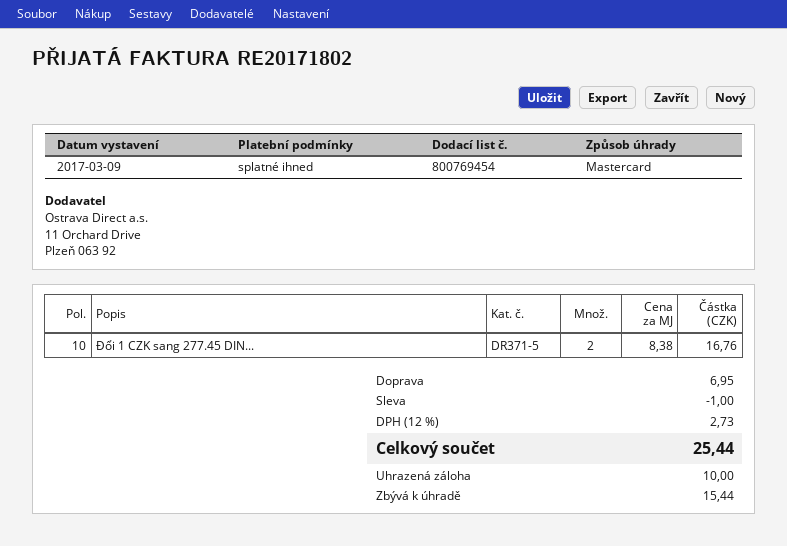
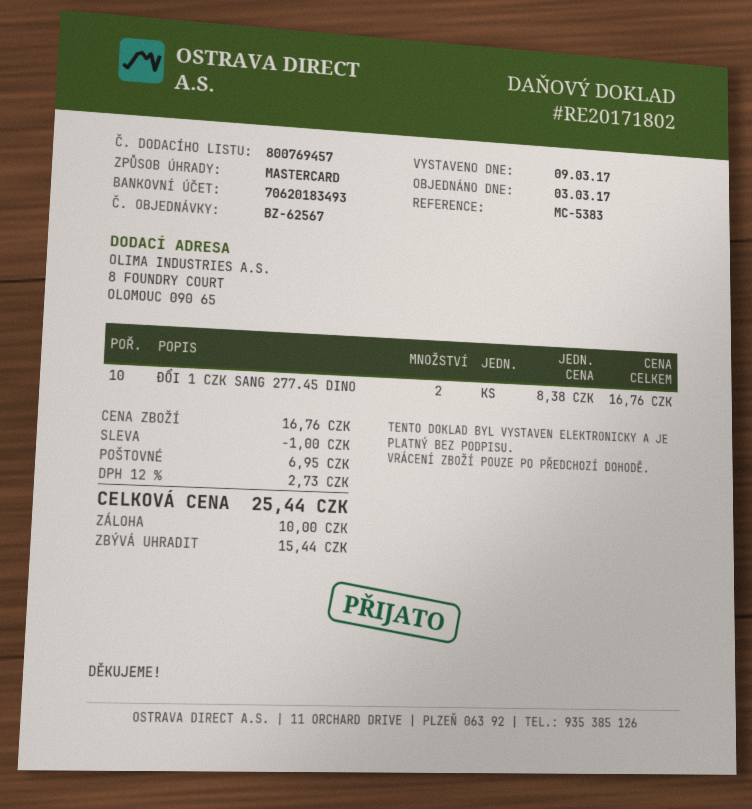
delivery note number: 800769454 -> 800769457

